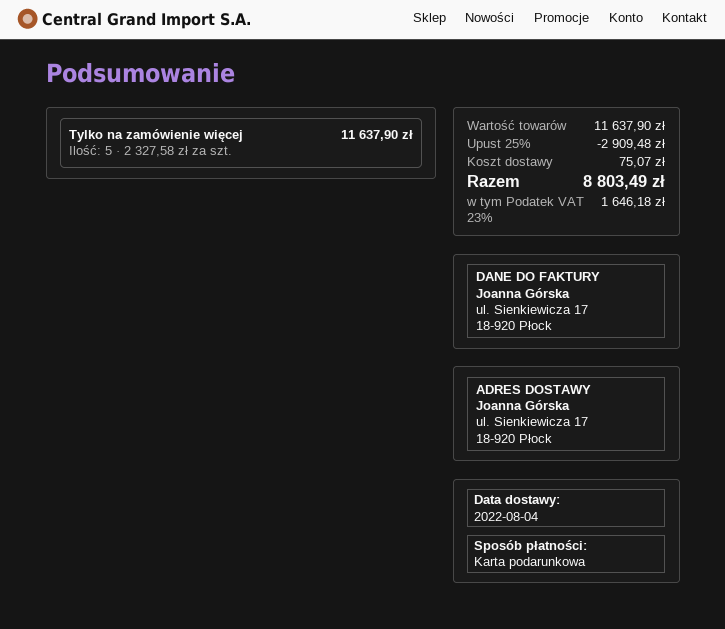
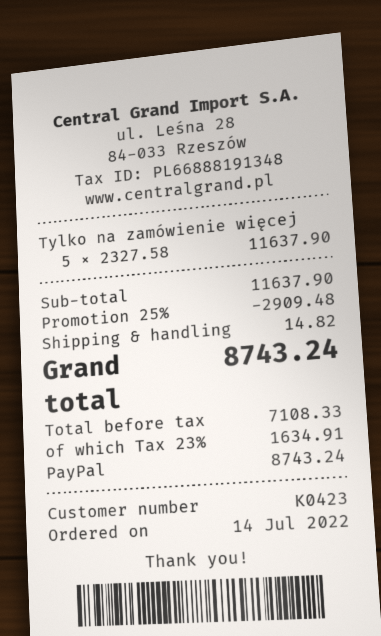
payment method: gift card -> PayPal
shipping: 75.07 -> 14.82
tax: 23% = 1646.18 -> 23% = 1634.91
total: 8803.49 -> 8743.24

